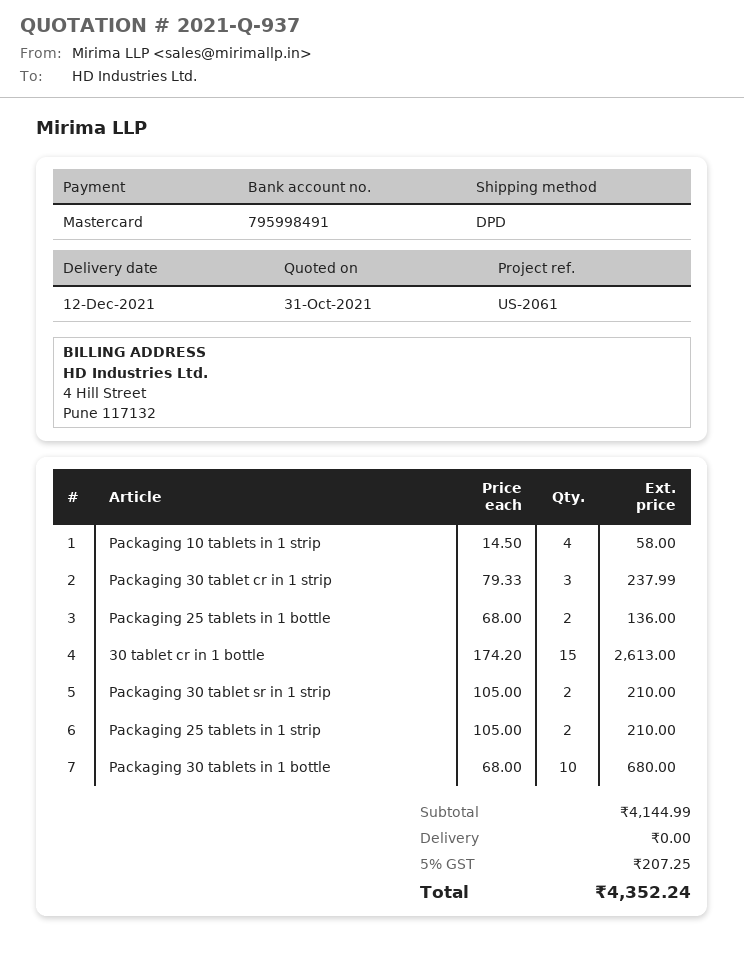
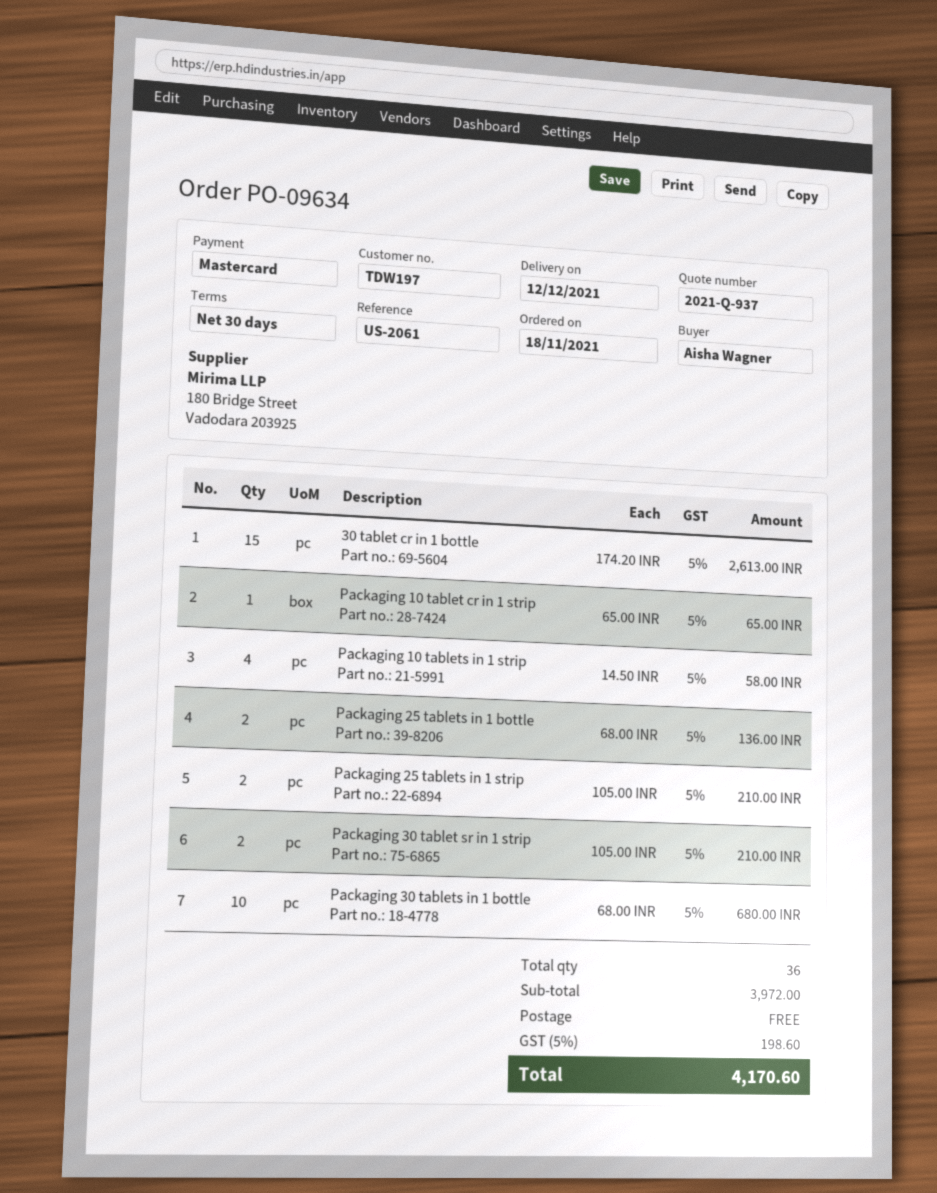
Packaging 30 tablet cr in 1 strip: 3 x 79.33 = 237.99 -> none
Packaging 10 tablet cr in 1 strip: none -> 1 x 65.00 = 65.00
subtotal: 4144.99 -> 3972.00
tax: 5% = 207.25 -> 5% = 198.60
total: 4352.24 -> 4170.60

